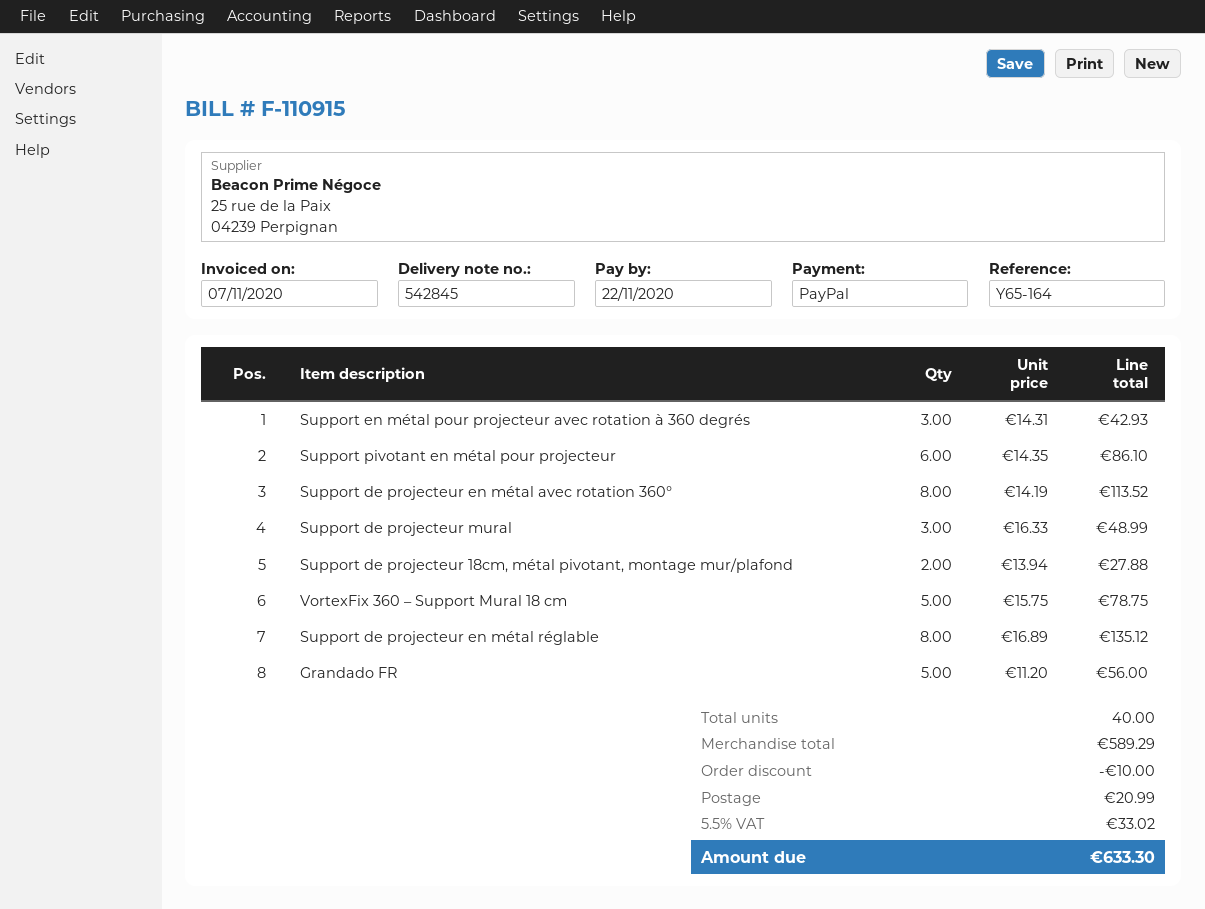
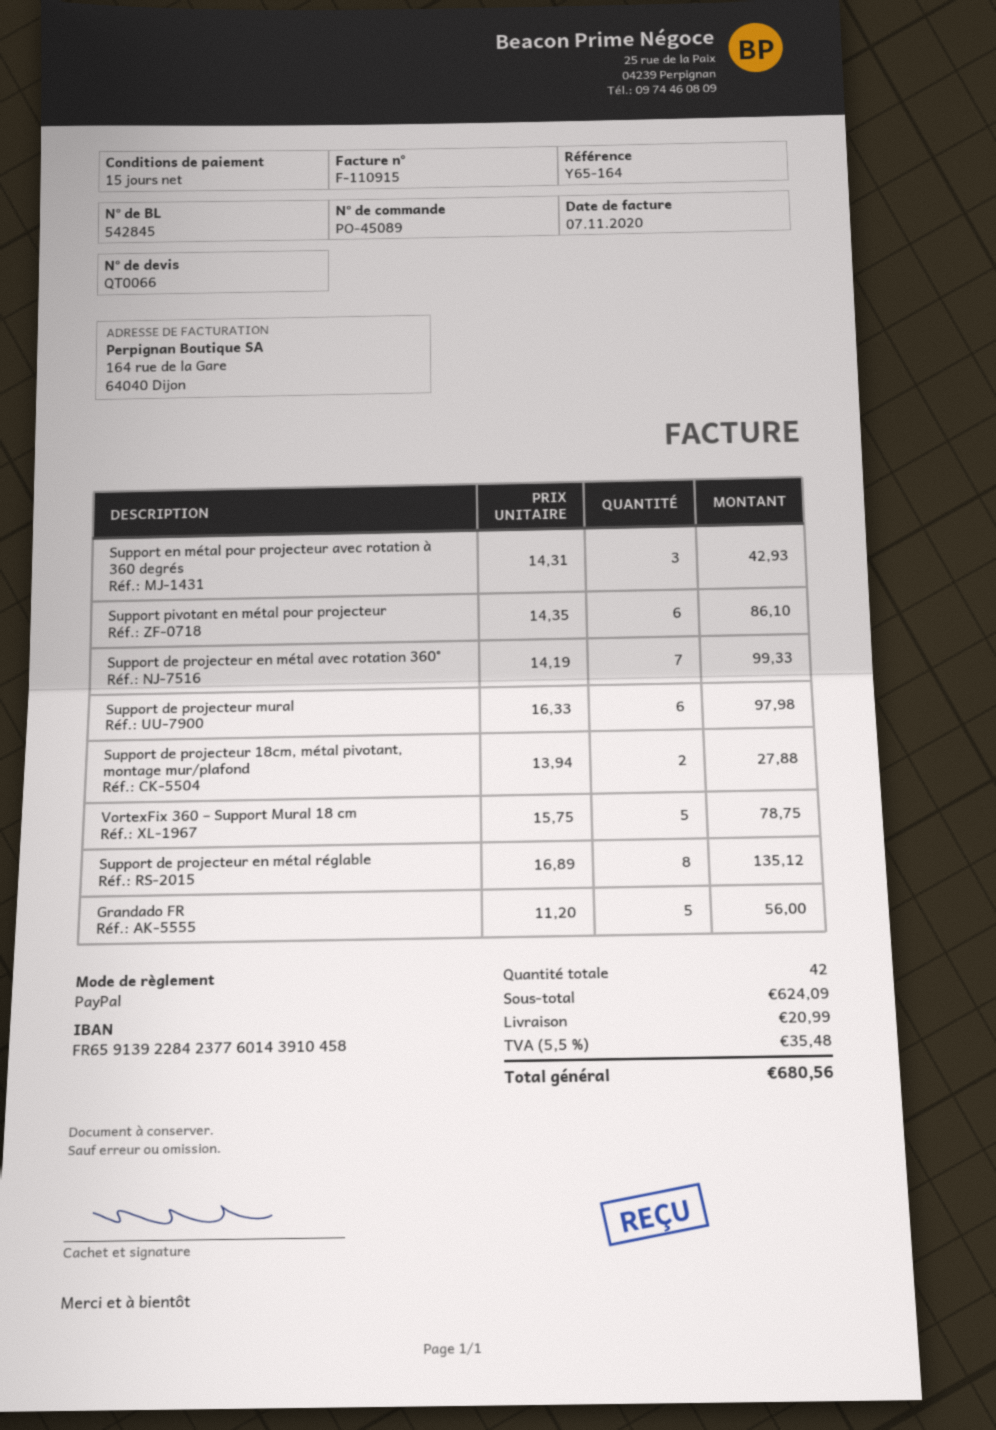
Support de projecteur en métal avec rotation 360°: 8 x 14.19 = 113.52 -> 7 x 14.19 = 99.33
Support de projecteur mural: 3 x 16.33 = 48.99 -> 6 x 16.33 = 97.98
total quantity: 40 -> 42
subtotal: 589.29 -> 624.09
discount: 10.00 -> none
tax: 5.5% = 33.02 -> 5.5% = 35.48
total: 633.30 -> 680.56

